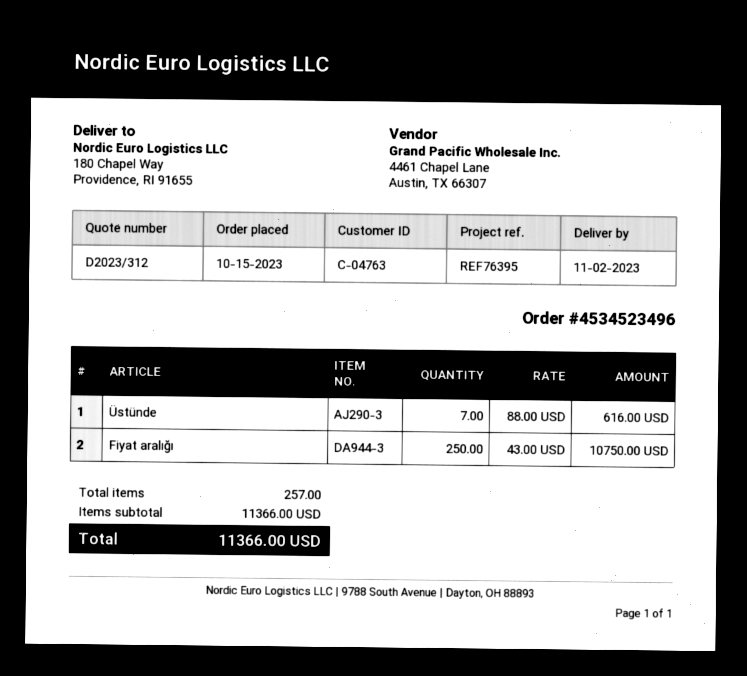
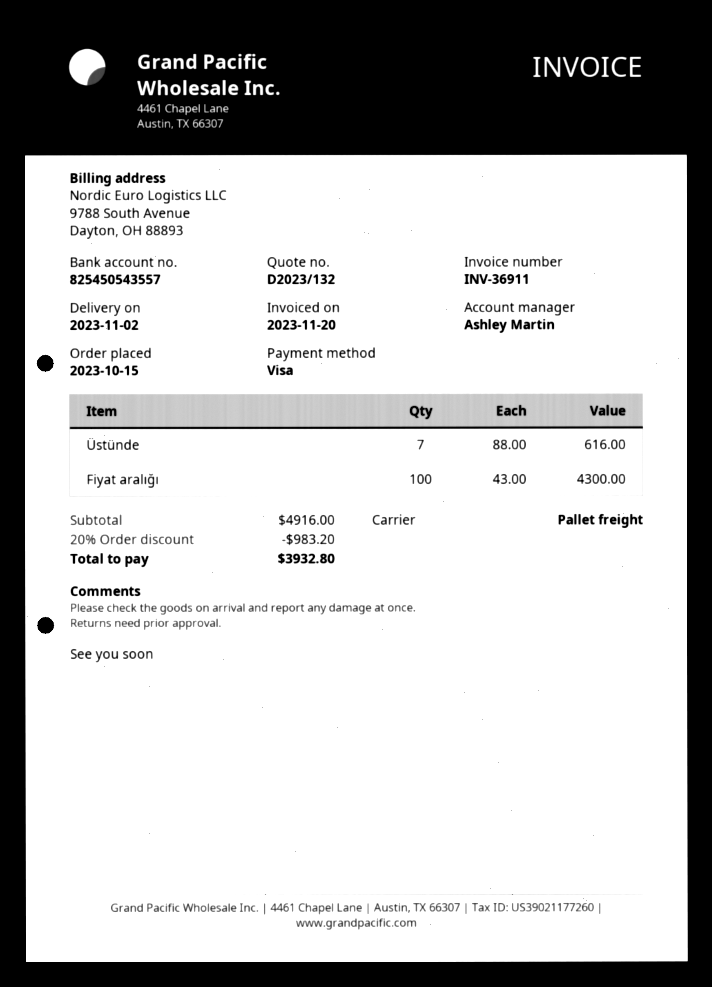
quote number: D2023/312 -> D2023/132
Fiyat aralığı: 250 x 43.00 = 10750.00 -> 100 x 43.00 = 4300.00
subtotal: 11366.00 -> 4916.00
discount: none -> 20% = 983.20
total: 11366.00 -> 3932.80

